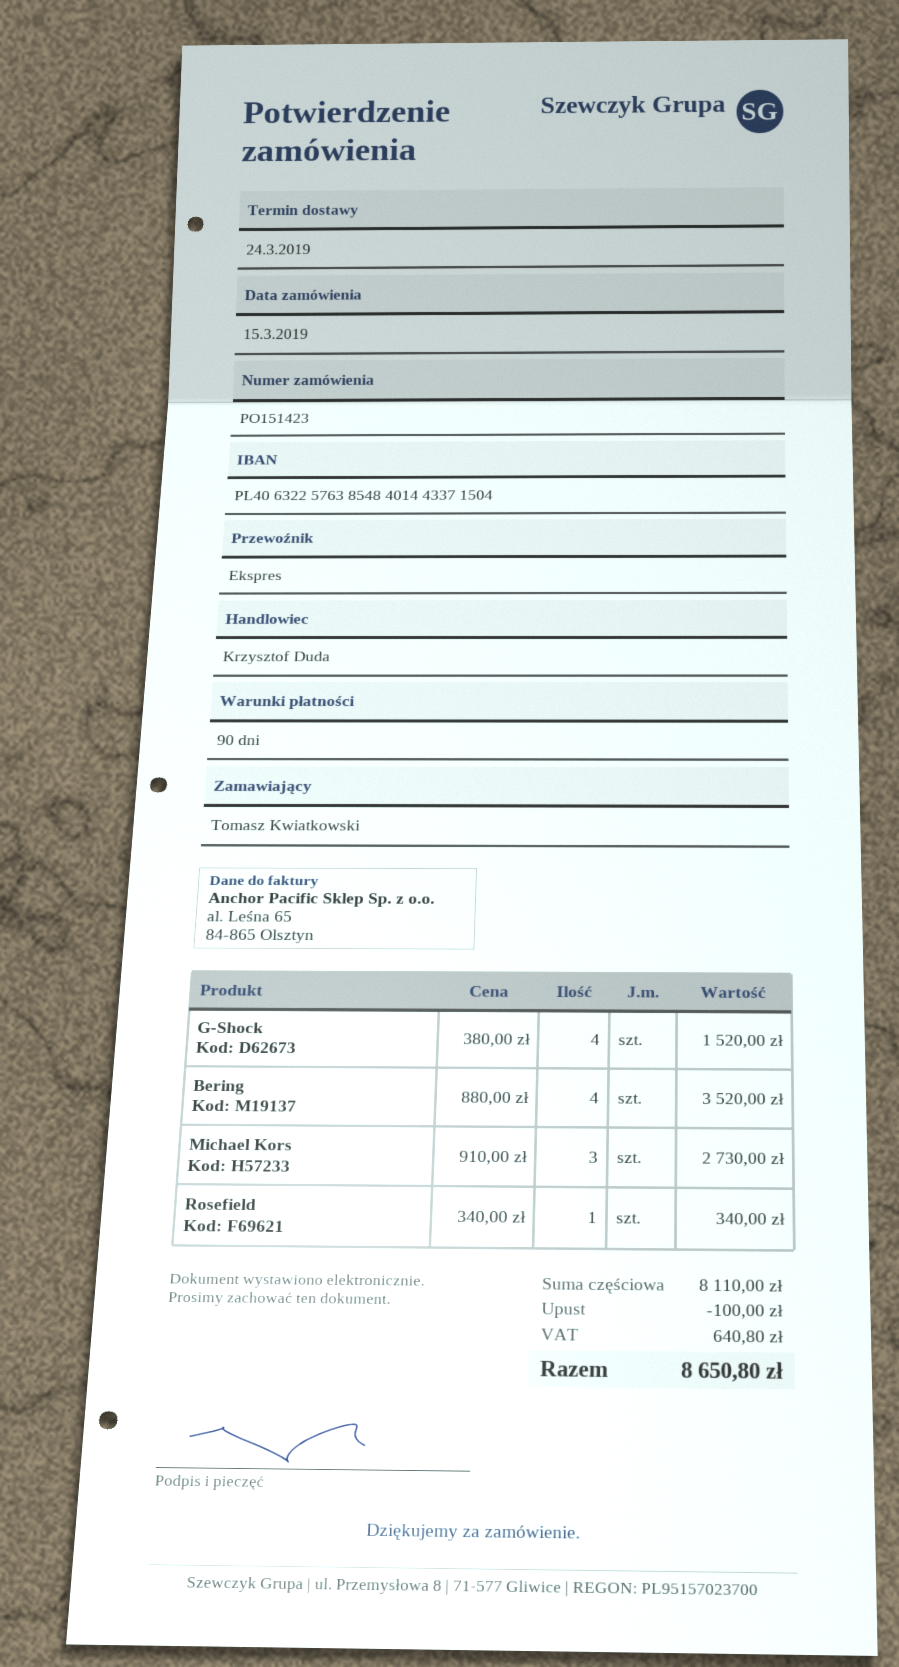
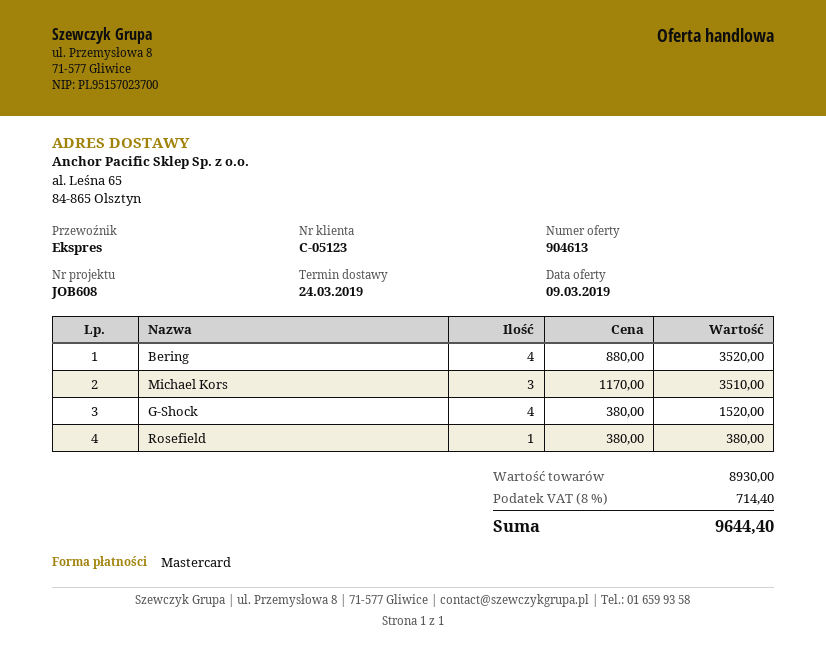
Michael Kors: 3 x 910.00 = 2730.00 -> 3 x 1170.00 = 3510.00
Rosefield: 1 x 340.00 = 340.00 -> 1 x 380.00 = 380.00
subtotal: 8110.00 -> 8930.00
discount: 100.00 -> none
tax: 640.80 -> 714.40
total: 8650.80 -> 9644.40

